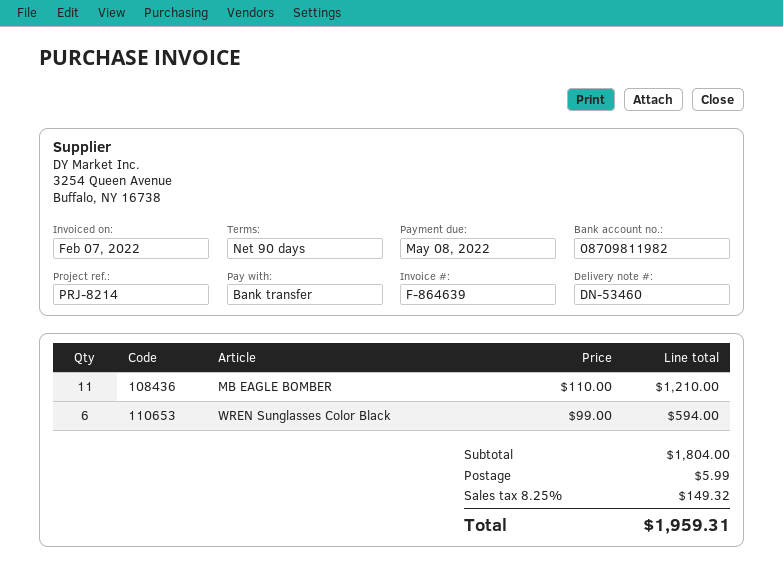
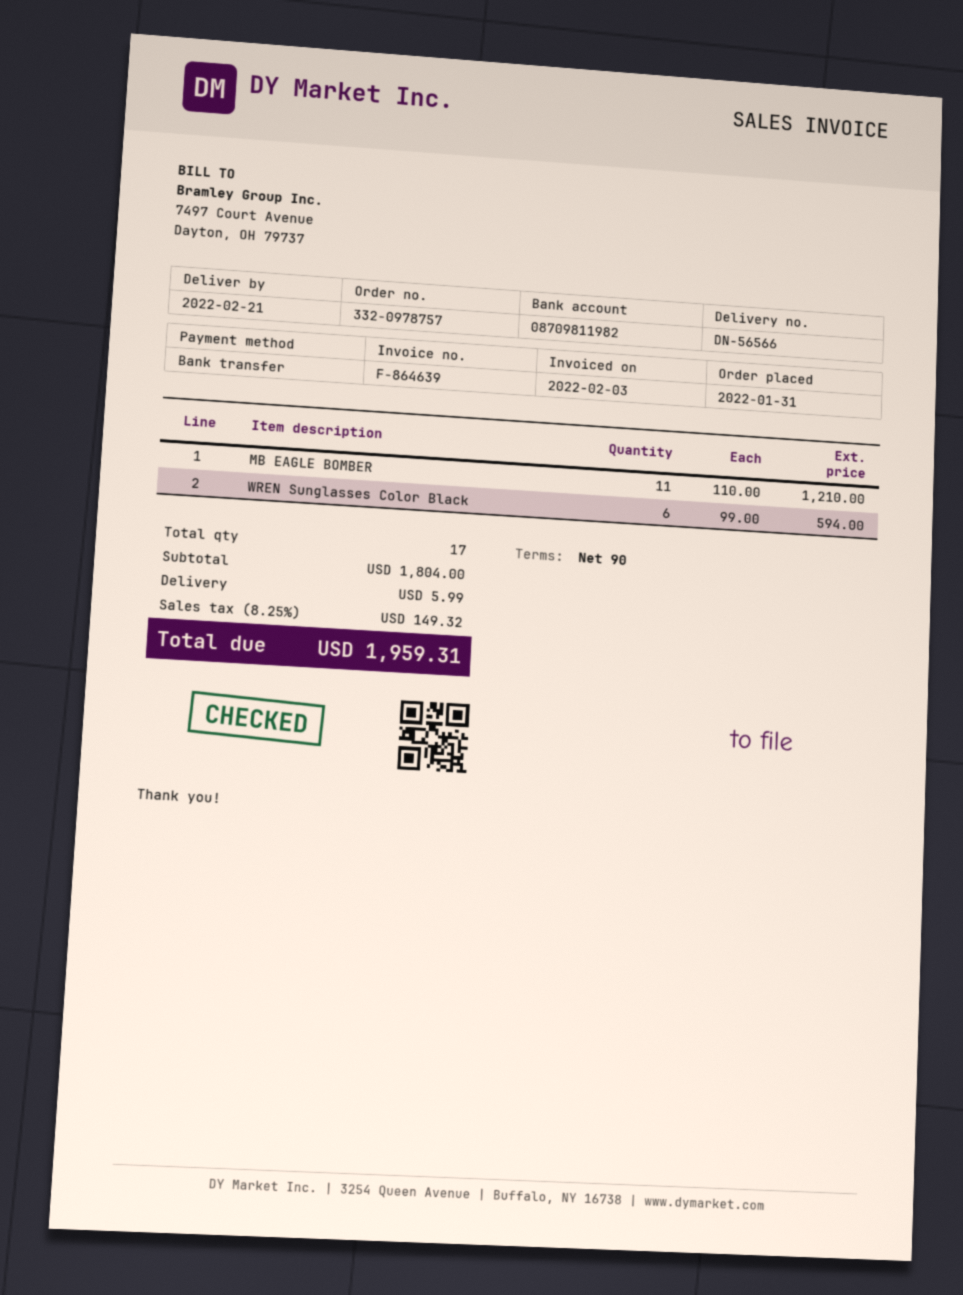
delivery note number: DN-53460 -> DN-56566
invoice date: 2022-02-07 -> 2022-02-03

